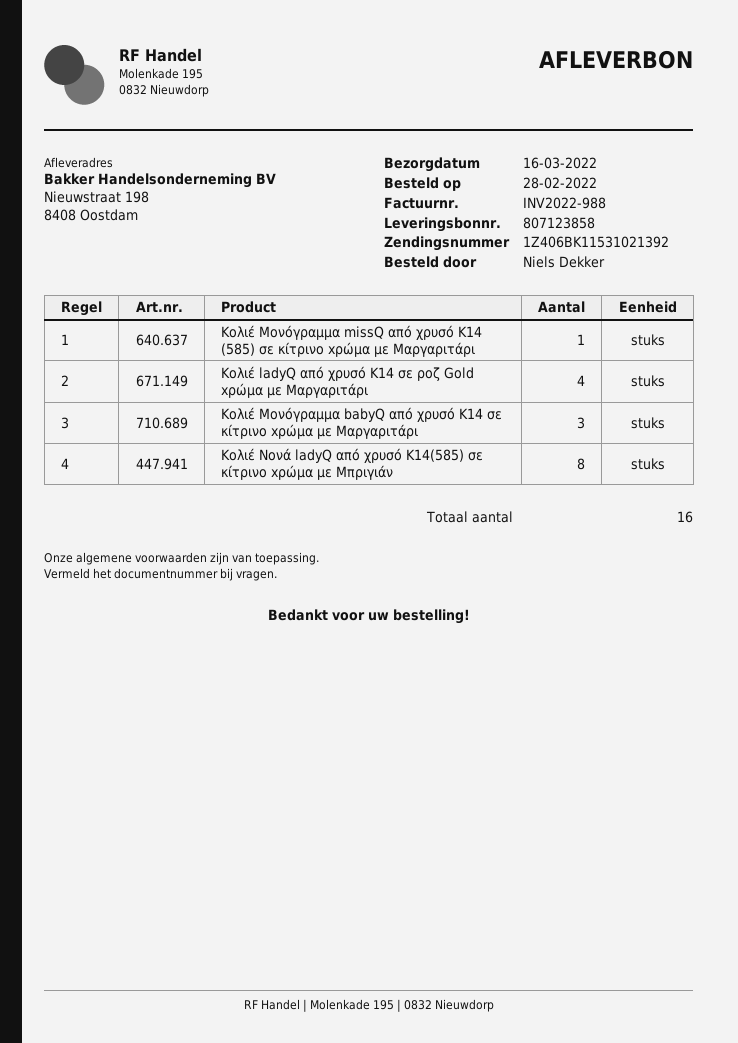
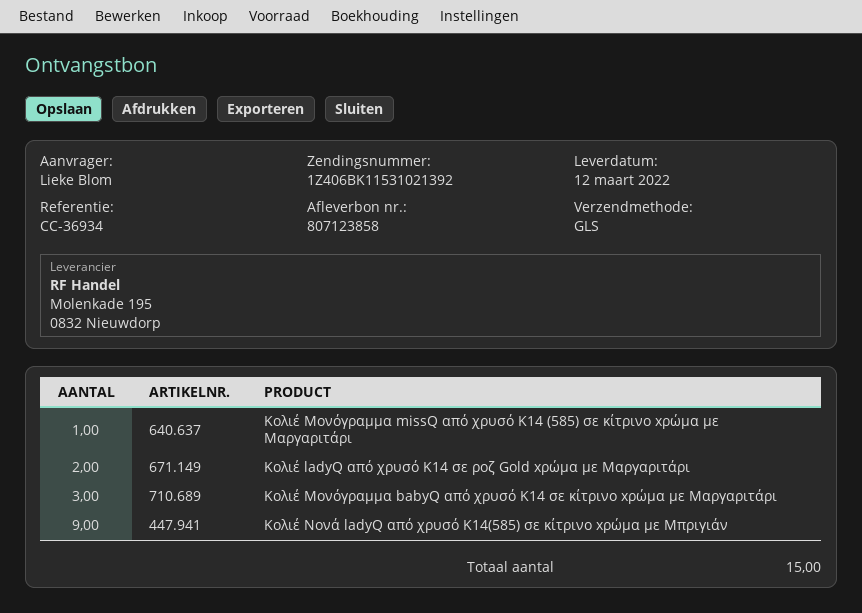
delivery date: 2022-03-16 -> 2022-03-12
ordered by: Niels Dekker -> Lieke Blom
Κολιέ ladyQ από χρυσό Κ14 σε ροζ Gold xρώμα με Μαργαριτάρι: 4 -> 2
Κολιέ Νονά ladyQ από χρυσό Κ14(585) σε κίτρινο xρώμα με Μπριγιάν: 8 -> 9
total quantity: 16 -> 15

